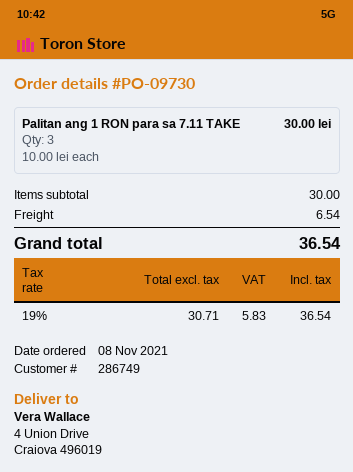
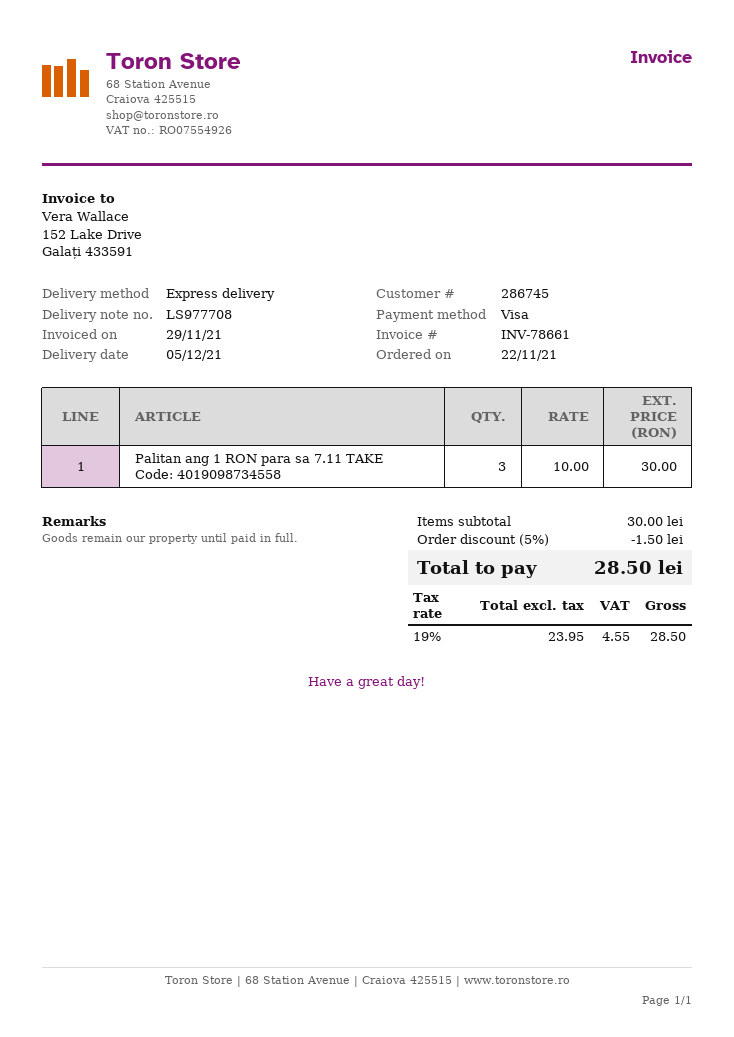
order date: 2021-11-08 -> 2021-11-22
customer number: 286749 -> 286745
discount: none -> 5% = 1.50
shipping: 6.54 -> none
net: 30.71 -> 23.95
tax: 19% = 5.83 -> 19% = 4.55
total: 36.54 -> 28.50

